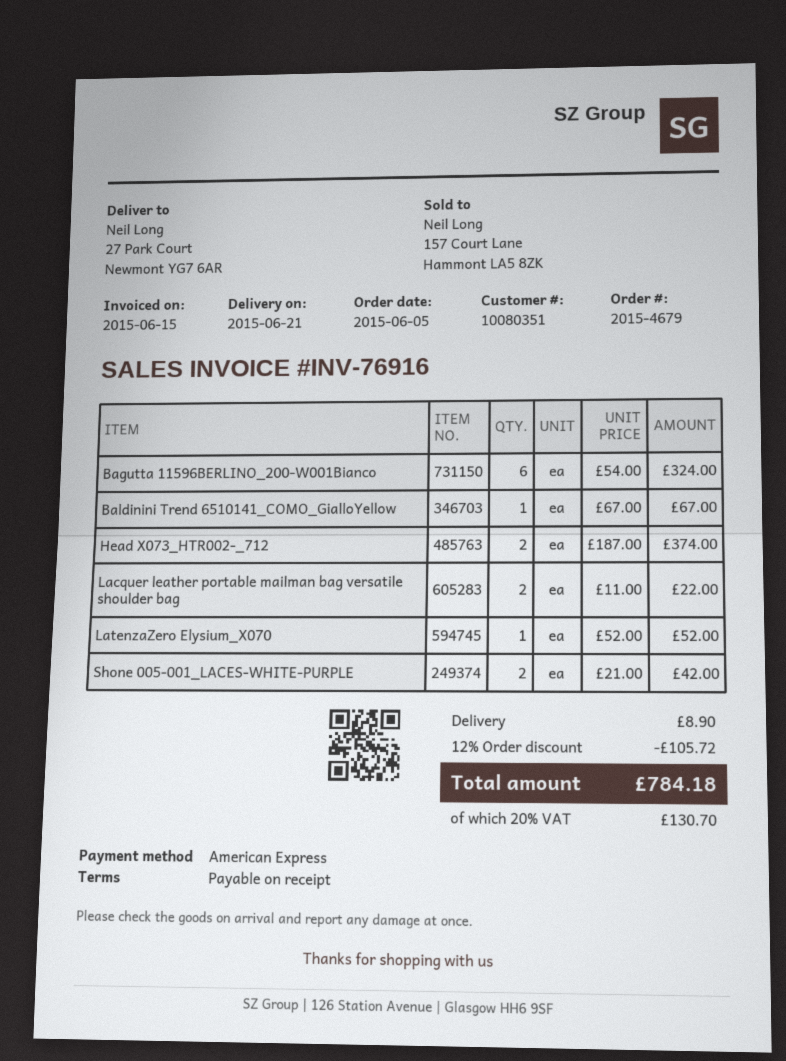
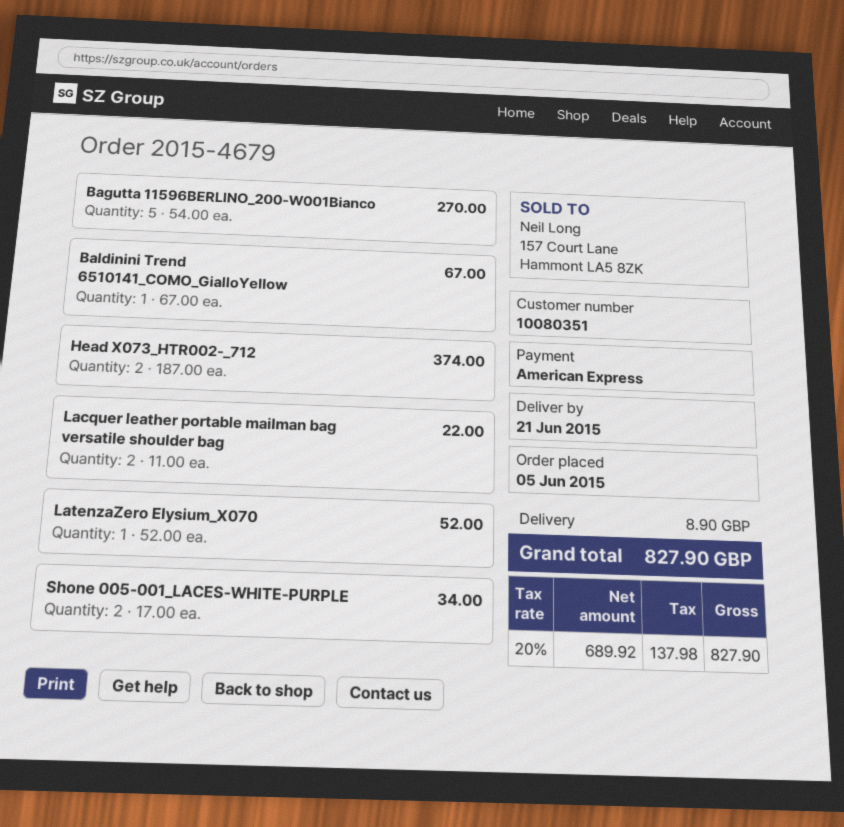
Bagutta 11596BERLINO_200-W001Bianco: 6 x 54.00 = 324.00 -> 5 x 54.00 = 270.00
Shone 005-001_LACES-WHITE-PURPLE: 2 x 21.00 = 42.00 -> 2 x 17.00 = 34.00
discount: 12% = 105.72 -> none
tax: 20% = 130.70 -> 20% = 137.98
total: 784.18 -> 827.90

